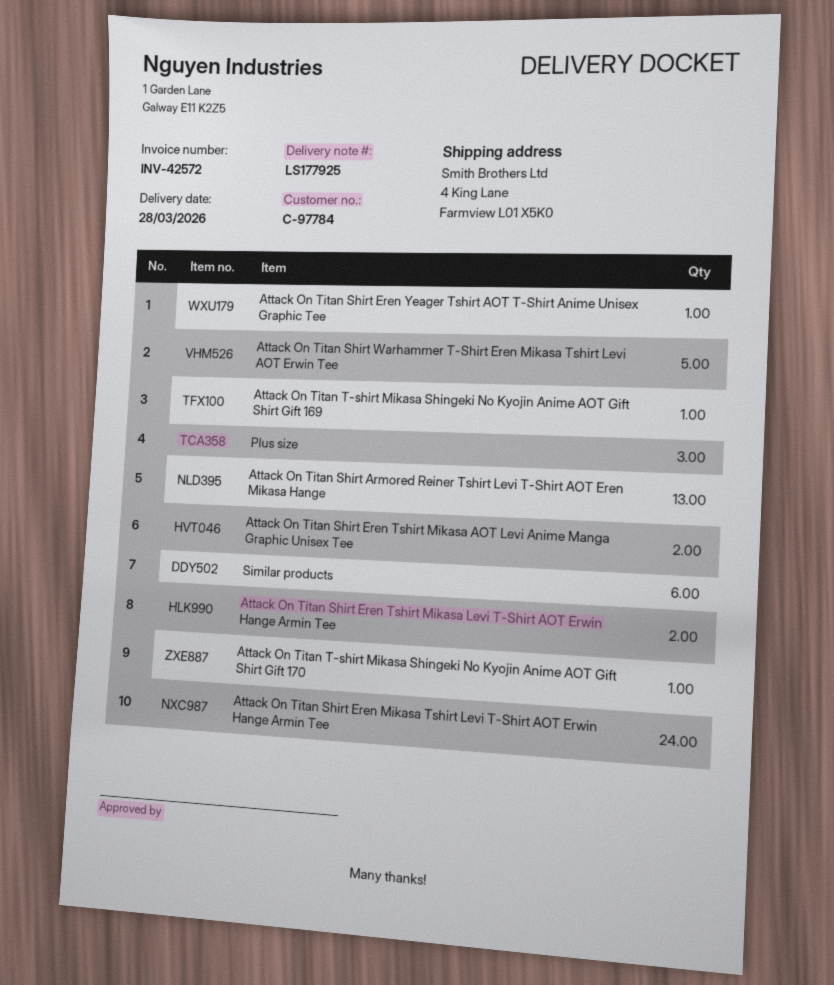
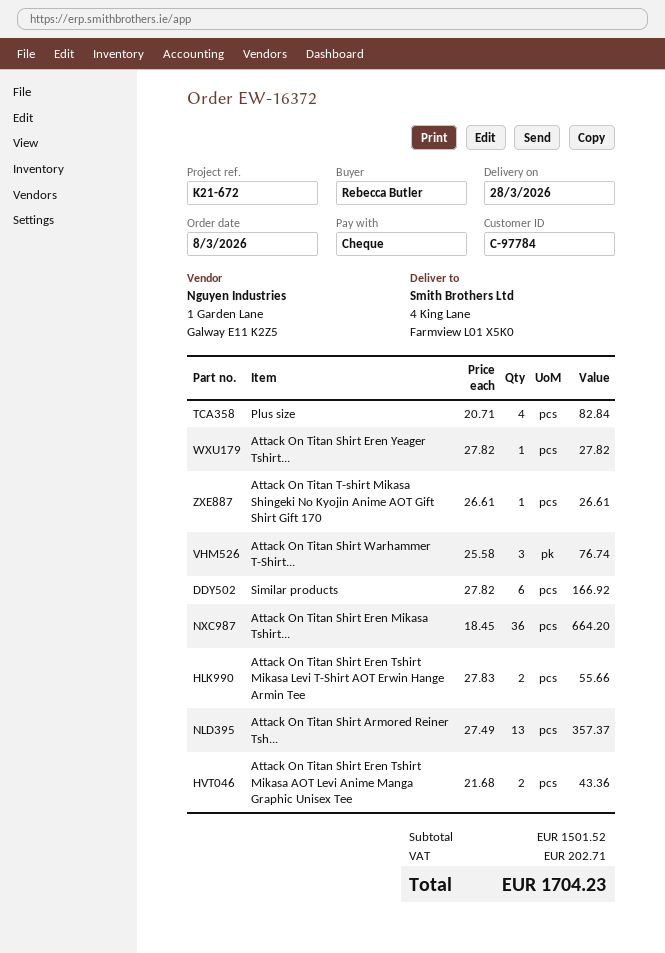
Attack On Titan Shirt Warhammer T-Shirt Eren Mikasa Tshirt Levi AOT Erwin Tee: 5 -> 3
Attack On Titan T-shirt Mikasa Shingeki No Kyojin Anime AOT Gift Shirt Gift 169: 1 -> none
Plus size: 3 -> 4
Attack On Titan Shirt Eren Mikasa Tshirt Levi T-Shirt AOT Erwin Hange Armin Tee: 24 -> 36

